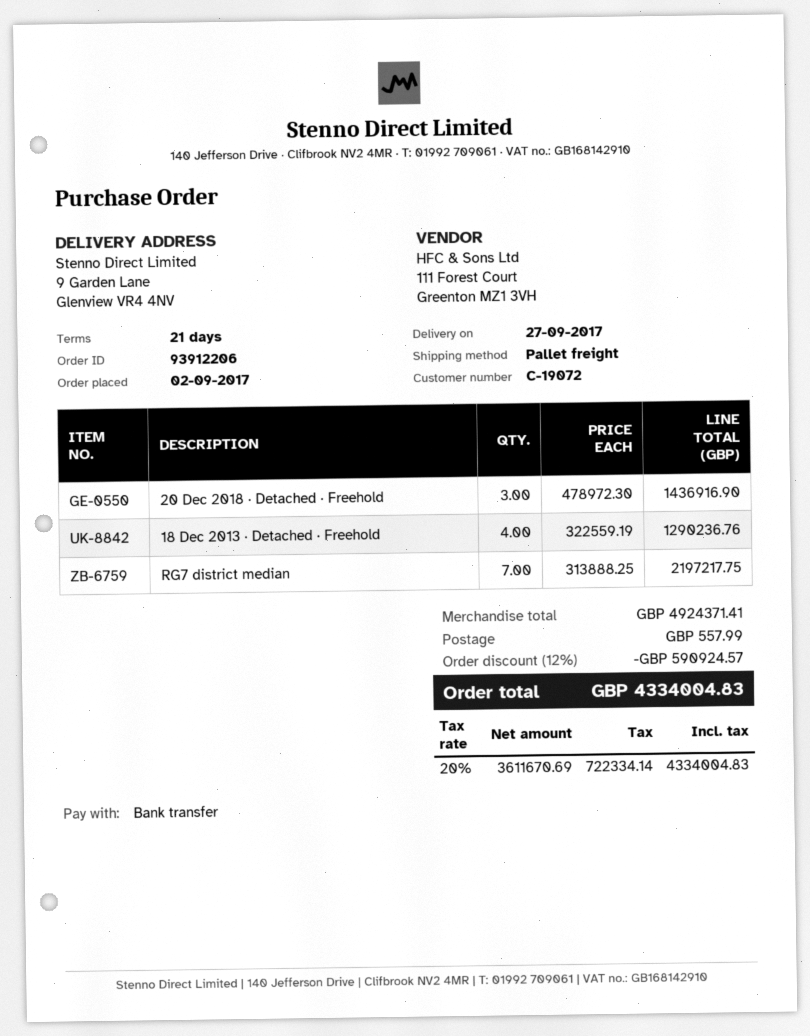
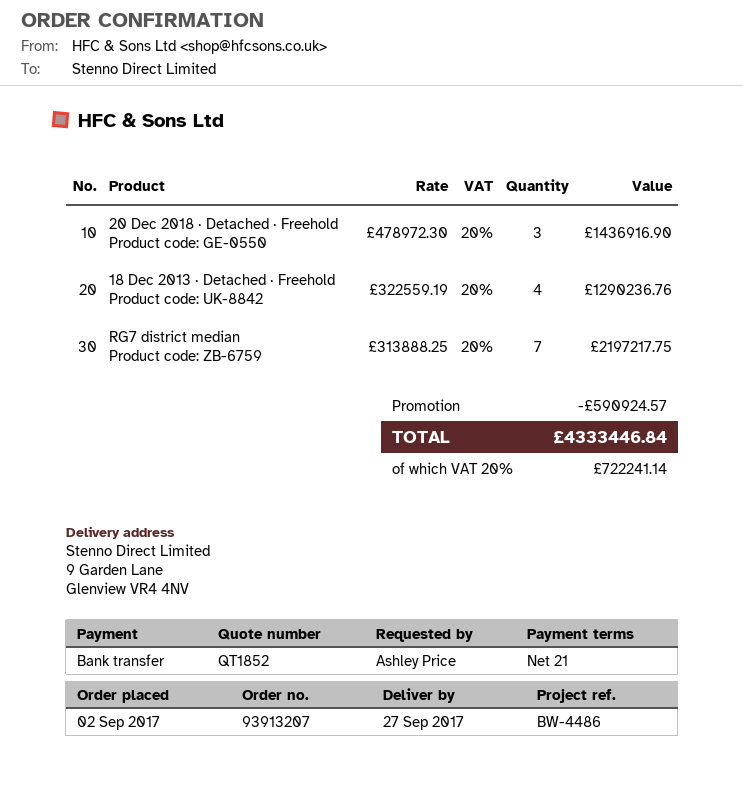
order number: 93912206 -> 93913207
shipping: 557.99 -> none
tax: 20% = 722334.14 -> 20% = 722241.14
total: 4334004.83 -> 4333446.84

